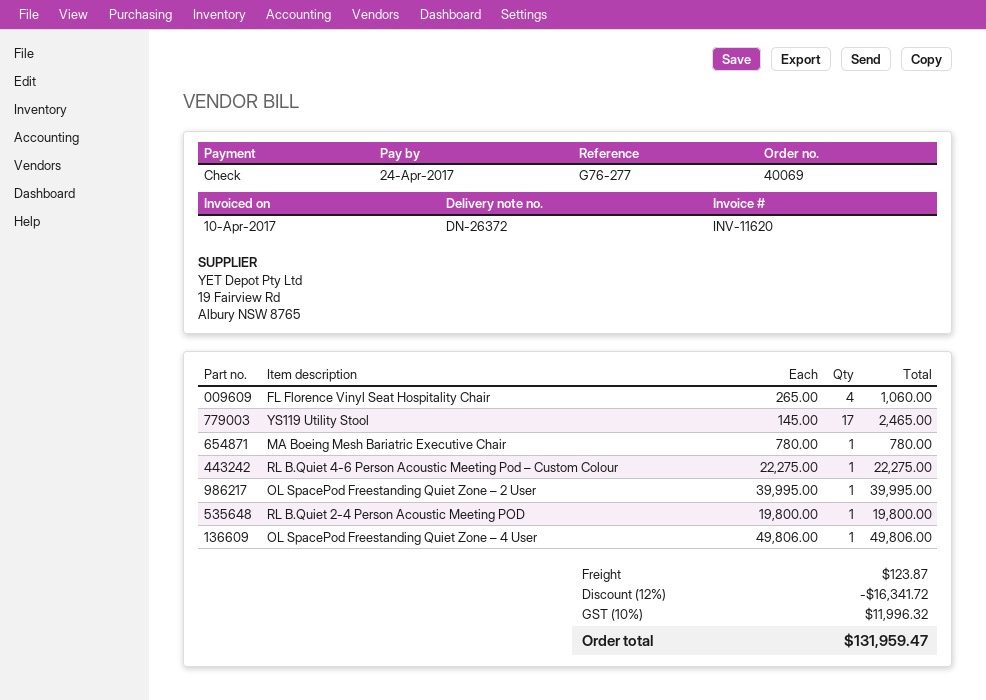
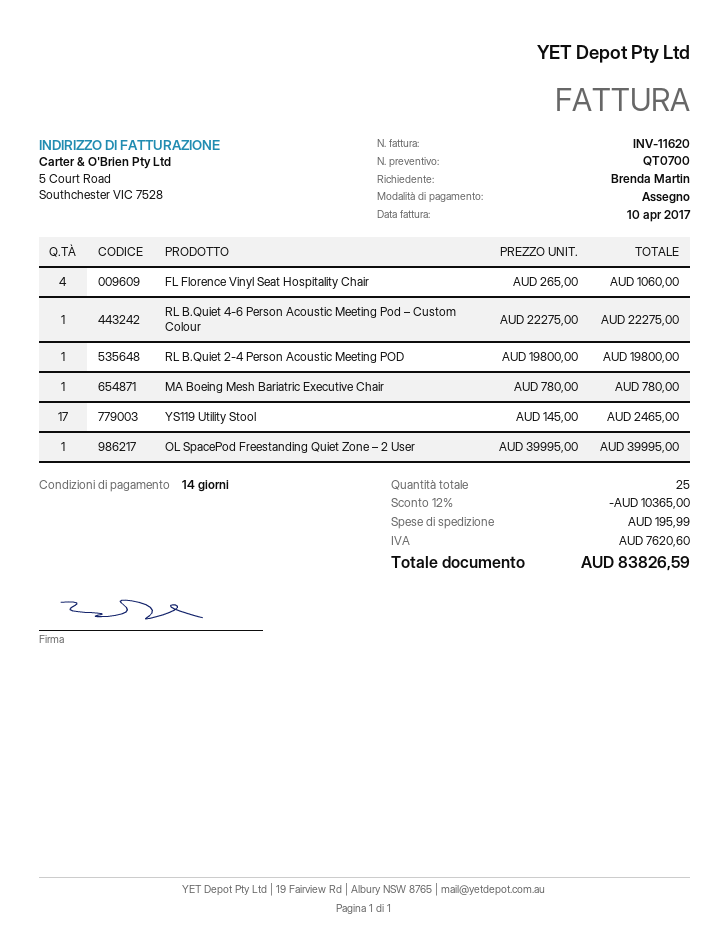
OL SpacePod Freestanding Quiet Zone – 4 User: 1 x 49806.00 = 49806.00 -> none
discount: 12% = 16341.72 -> 12% = 10365.00
shipping: 123.87 -> 195.99
tax: 11996.32 -> 7620.60
total: 131959.47 -> 83826.59

